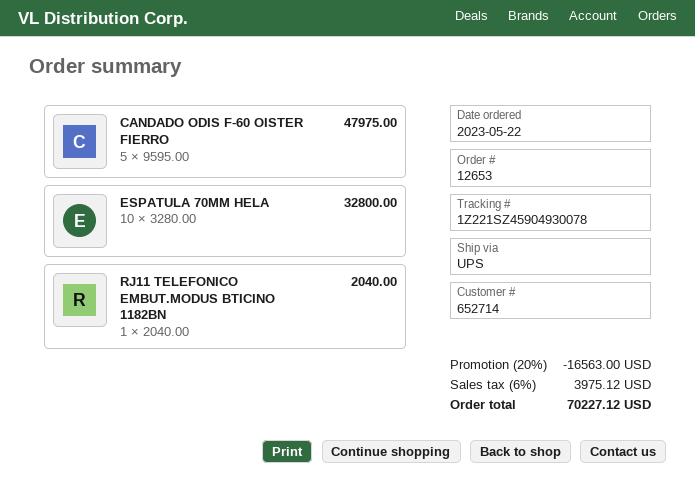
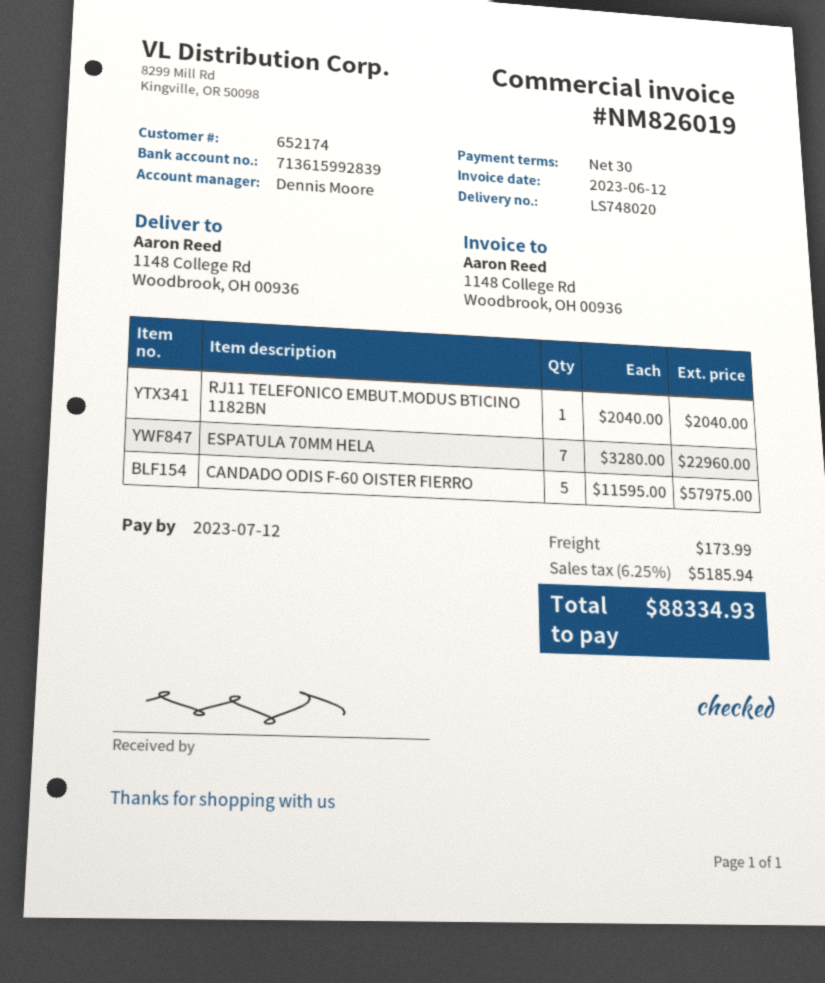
customer number: 652714 -> 652174
CANDADO ODIS F-60 OISTER FIERRO: 5 x 9595.00 = 47975.00 -> 5 x 11595.00 = 57975.00
ESPATULA 70MM HELA: 10 x 3280.00 = 32800.00 -> 7 x 3280.00 = 22960.00
discount: 20% = 16563.00 -> none
shipping: none -> 173.99
tax: 6% = 3975.12 -> 6.25% = 5185.94
total: 70227.12 -> 88334.93

